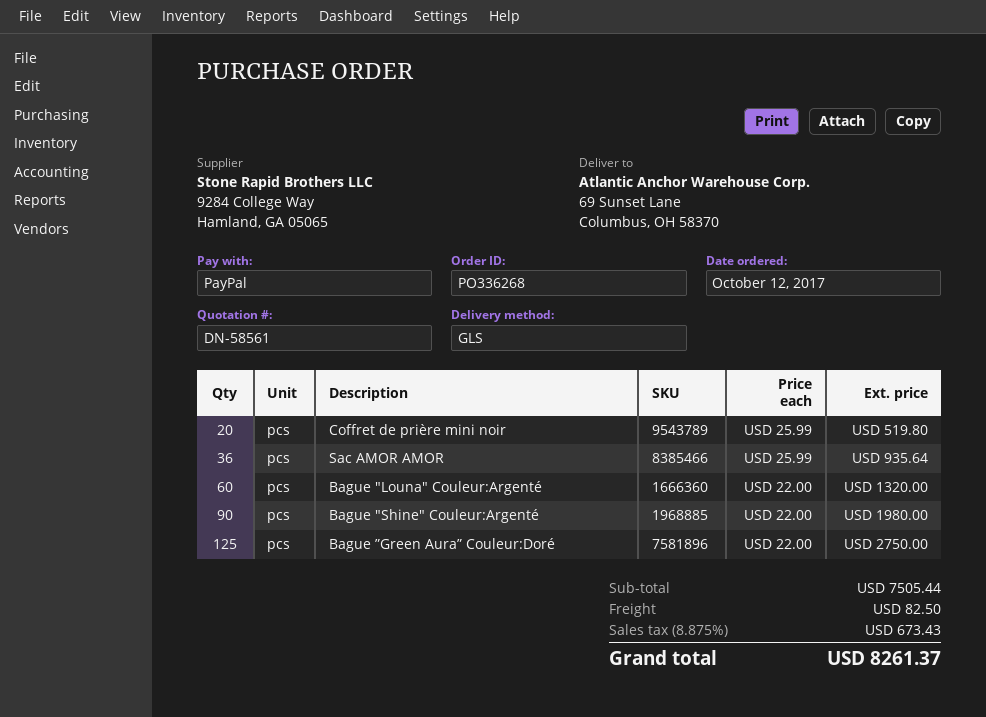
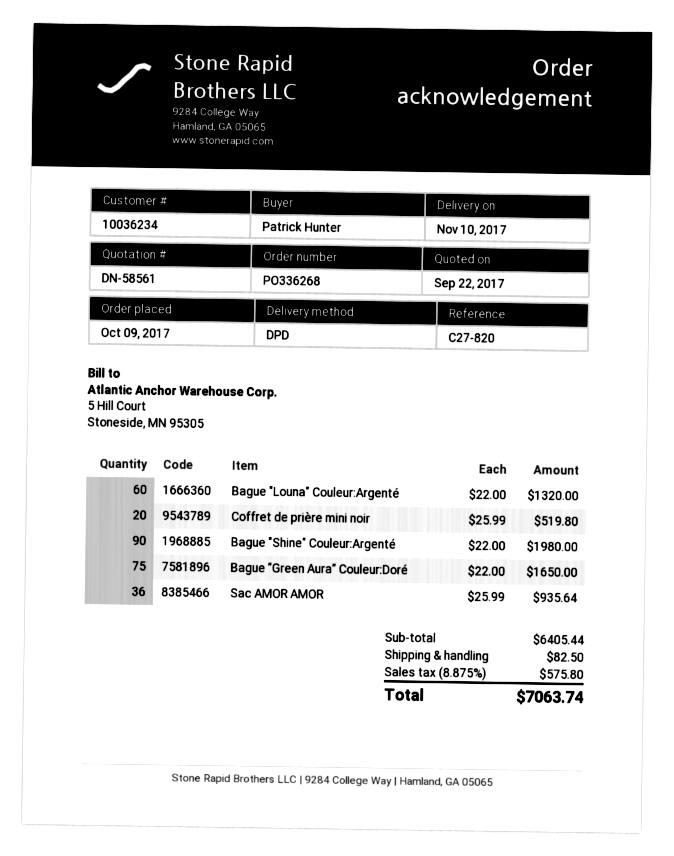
order date: 2017-10-12 -> 2017-10-09
shipping method: GLS -> DPD
Bague ”Green Aura” Couleur:Doré: 125 x 22.00 = 2750.00 -> 75 x 22.00 = 1650.00
subtotal: 7505.44 -> 6405.44
tax: 8.875% = 673.43 -> 8.875% = 575.80
total: 8261.37 -> 7063.74

